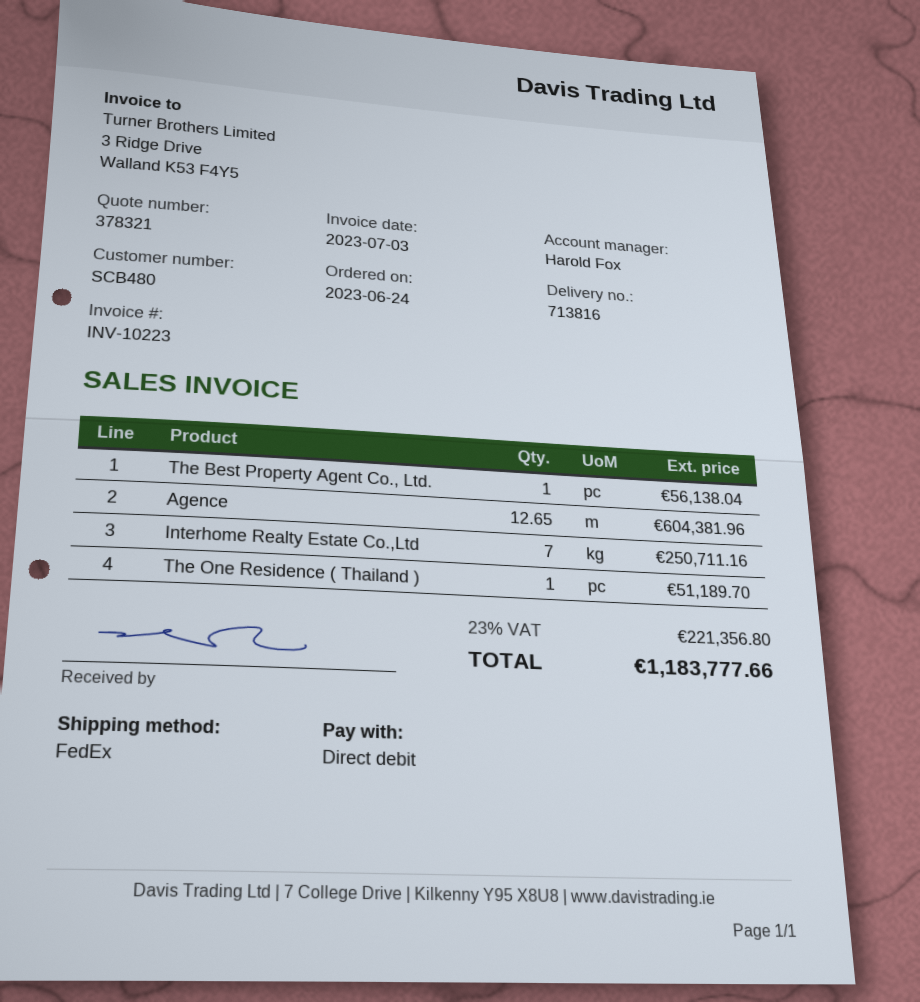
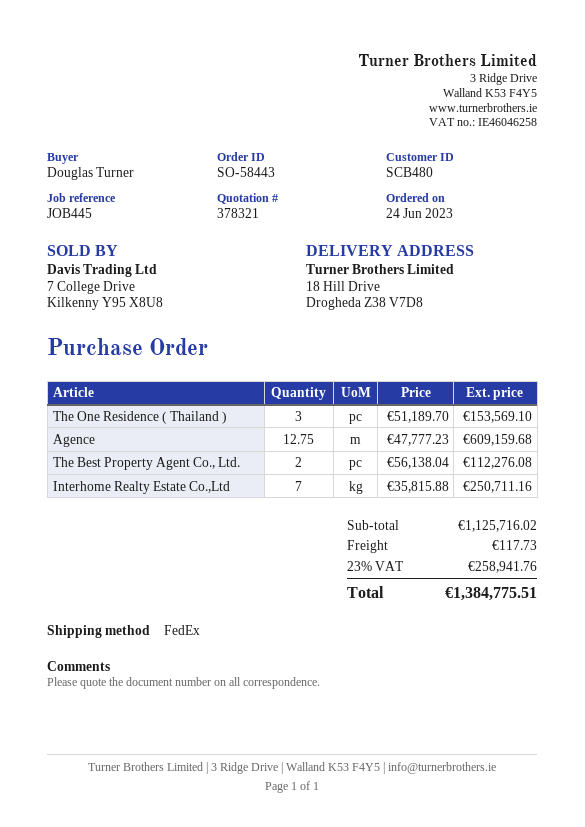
The Best Property Agent Co., Ltd.: 1 for 56138.04 -> 2 for 112276.08
Agence: 12.65 for 604381.96 -> 12.75 for 609159.68
The One Residence ( Thailand ): 1 for 51189.70 -> 3 for 153569.10
shipping: none -> 117.73
tax: 23% = 221356.80 -> 23% = 258941.76
total: 1183777.66 -> 1384775.51

